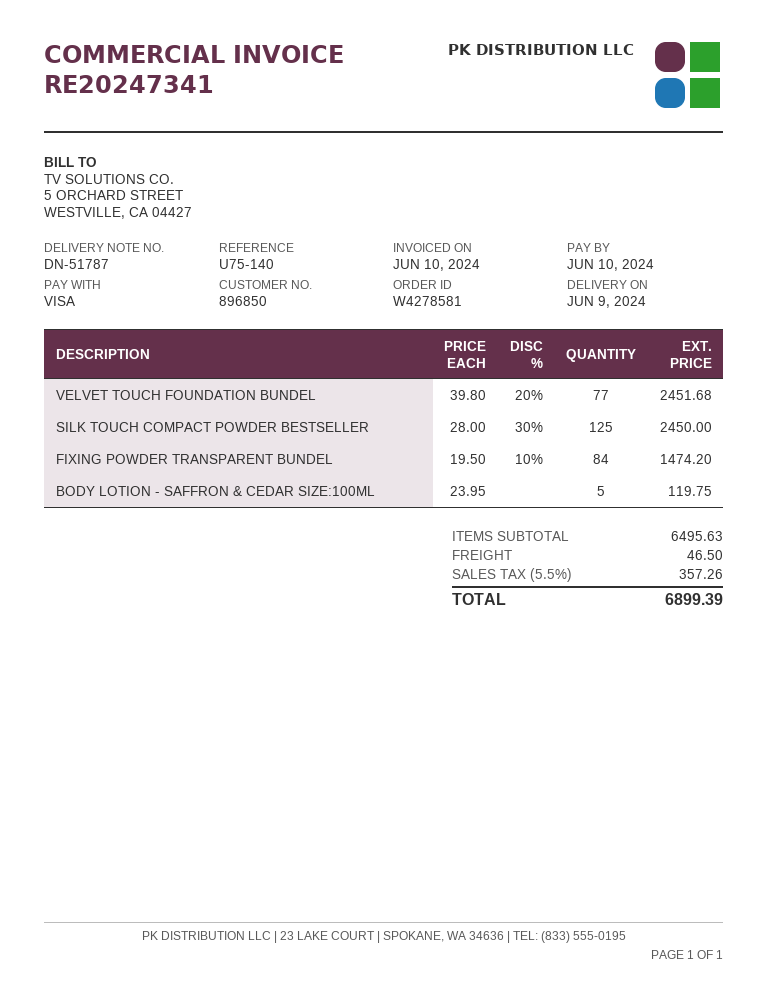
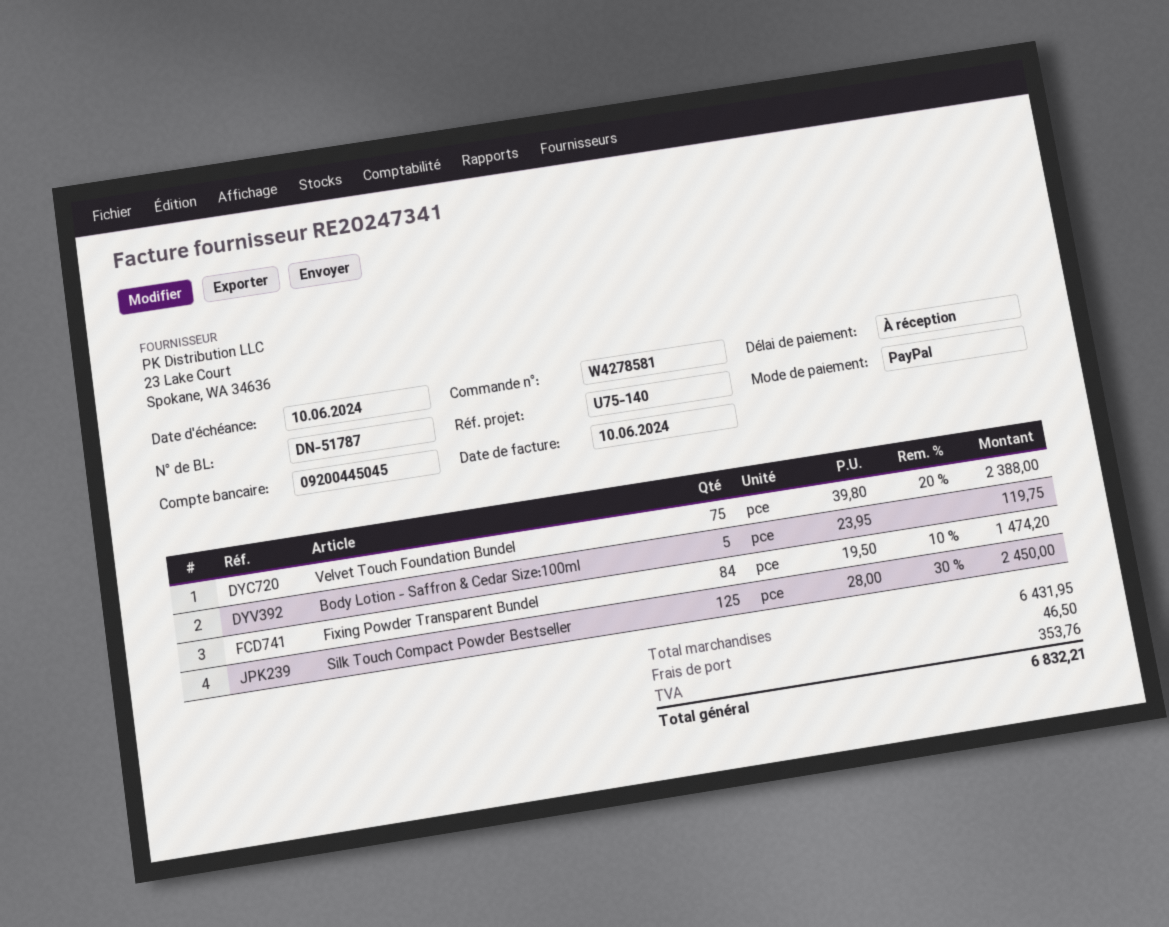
payment method: Visa -> PayPal
VELVET TOUCH FOUNDATION BUNDEL: 77 x 39.80 - 20% = 2451.68 -> 75 x 39.80 - 20% = 2388.00
subtotal: 6495.63 -> 6431.95
tax: 357.26 -> 353.76
total: 6899.39 -> 6832.21

